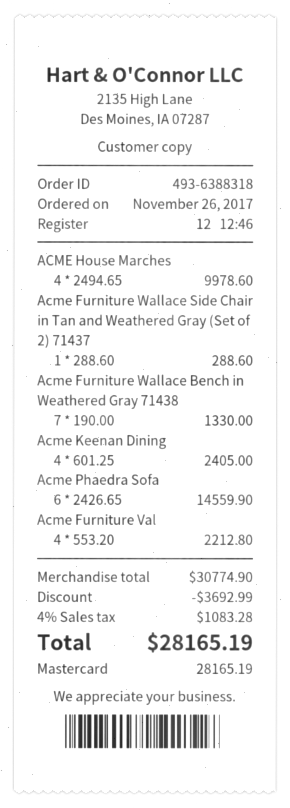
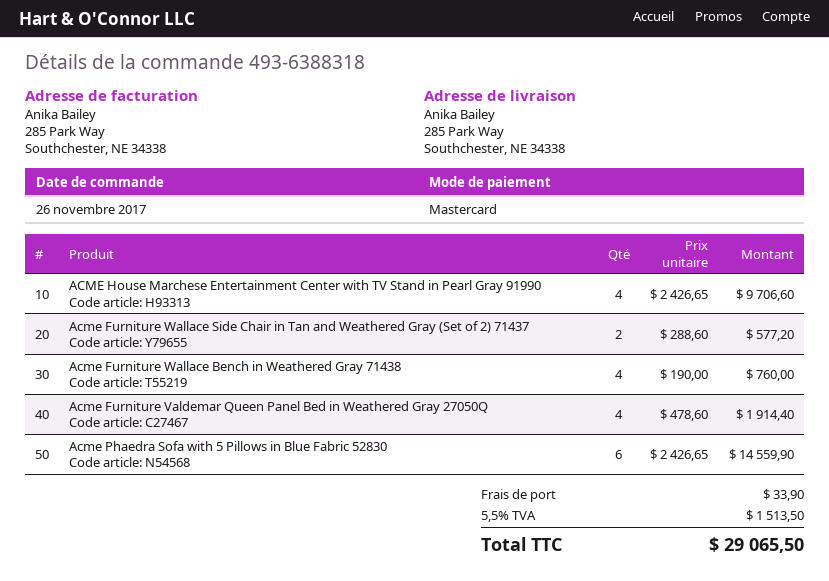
ACME House Marches: 4 x 2494.65 = 9978.60 -> 4 x 2426.65 = 9706.60
Acme Furniture Wallace Side Chair in Tan and Weathered Gray (Set of 2) 71437: 1 x 288.60 = 288.60 -> 2 x 288.60 = 577.20
Acme Furniture Wallace Bench in Weathered Gray 71438: 7 x 190.00 = 1330.00 -> 4 x 190.00 = 760.00
Acme Keenan Dining: 4 x 601.25 = 2405.00 -> none
Acme Furniture Val: 4 x 553.20 = 2212.80 -> 4 x 478.60 = 1914.40
discount: 3692.99 -> none
shipping: none -> 33.90
tax: 4% = 1083.28 -> 5.5% = 1513.50
total: 28165.19 -> 29065.50

